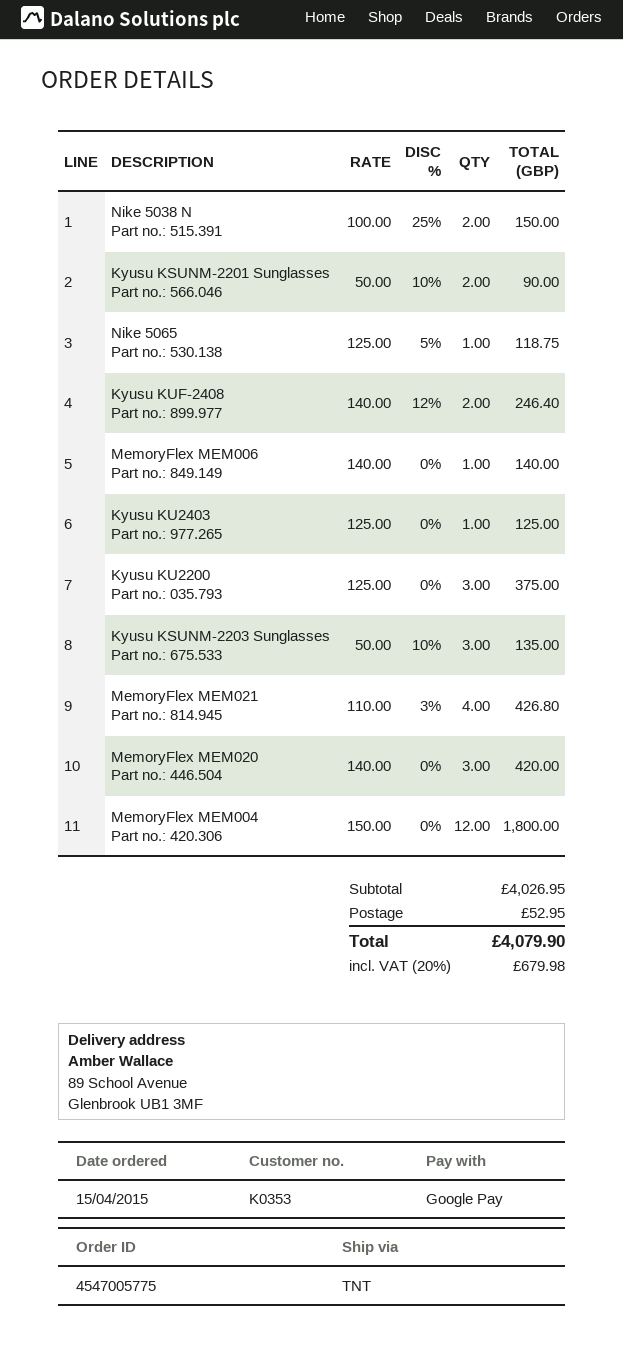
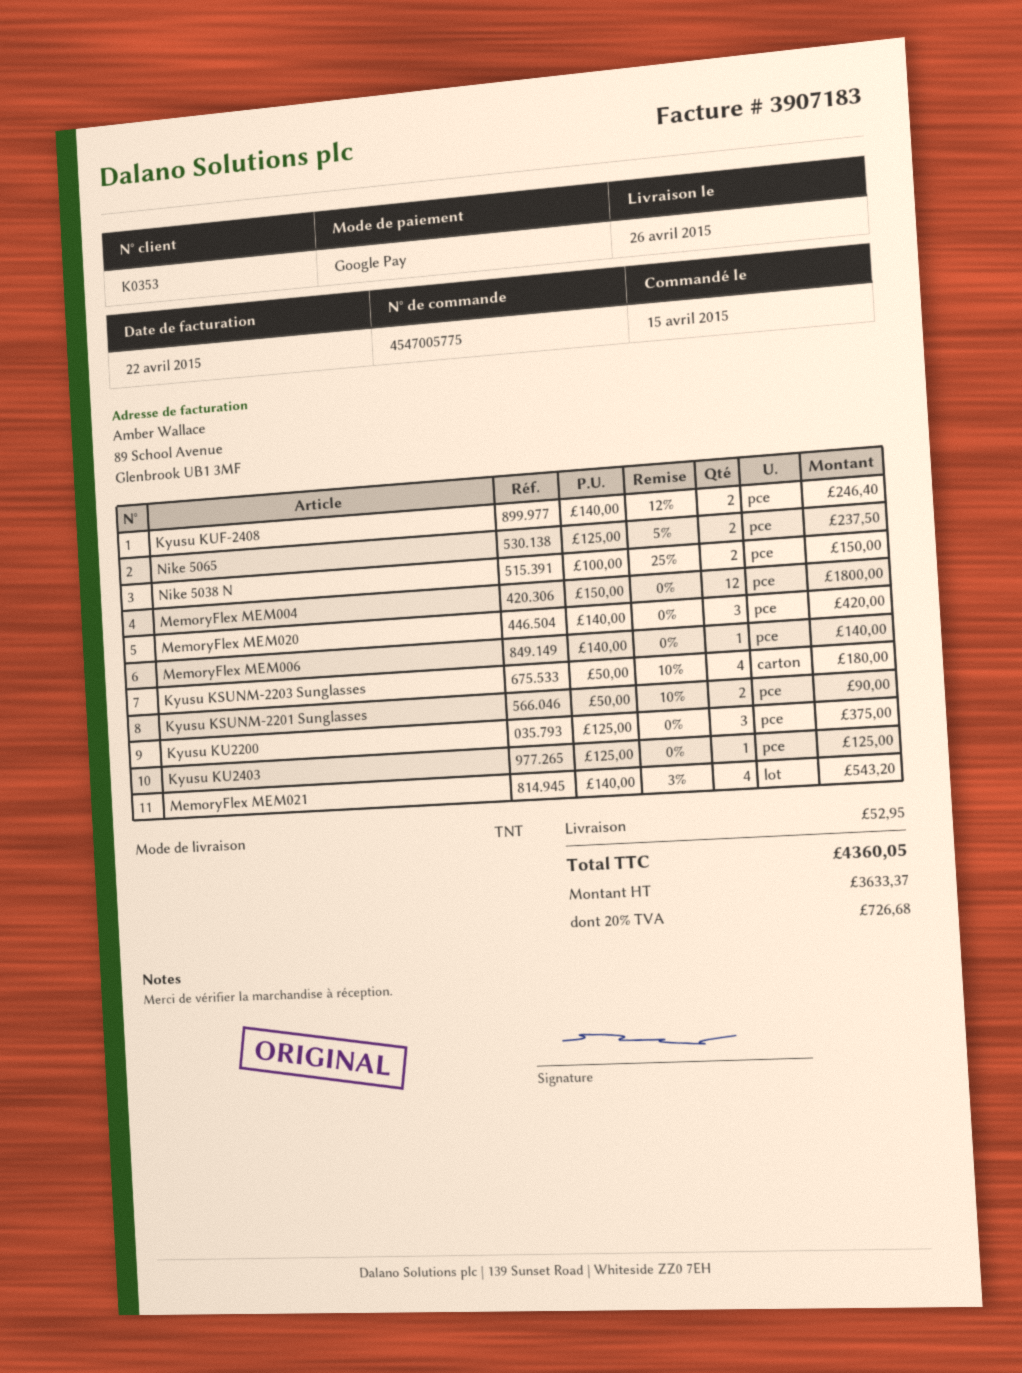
Nike 5065: 1 x 125.00 - 5% = 118.75 -> 2 x 125.00 - 5% = 237.50
Kyusu KSUNM-2203 Sunglasses: 3 x 50.00 - 10% = 135.00 -> 4 x 50.00 - 10% = 180.00
MemoryFlex MEM021: 4 x 110.00 - 3% = 426.80 -> 4 x 140.00 - 3% = 543.20
tax: 20% = 679.98 -> 20% = 726.68
total: 4079.90 -> 4360.05

